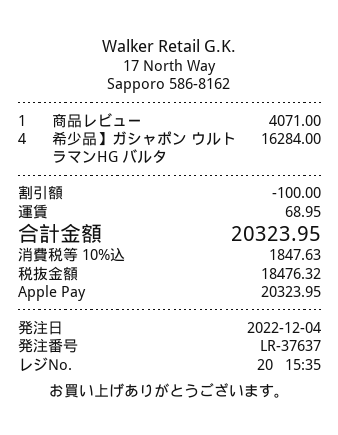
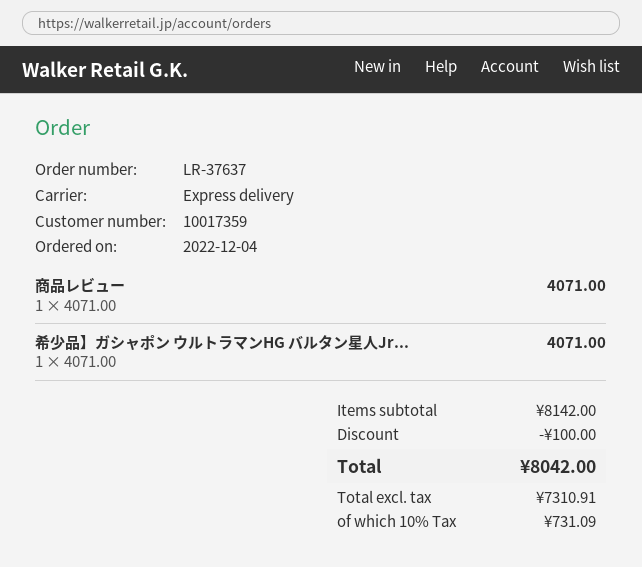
希少品】ガシャポン ウルトラマンHG バルタ: 4 for 16284.00 -> 1 for 4071.00
shipping: 68.95 -> none
net: 18476.32 -> 7310.91
tax: 10% = 1847.63 -> 10% = 731.09
total: 20323.95 -> 8042.00

